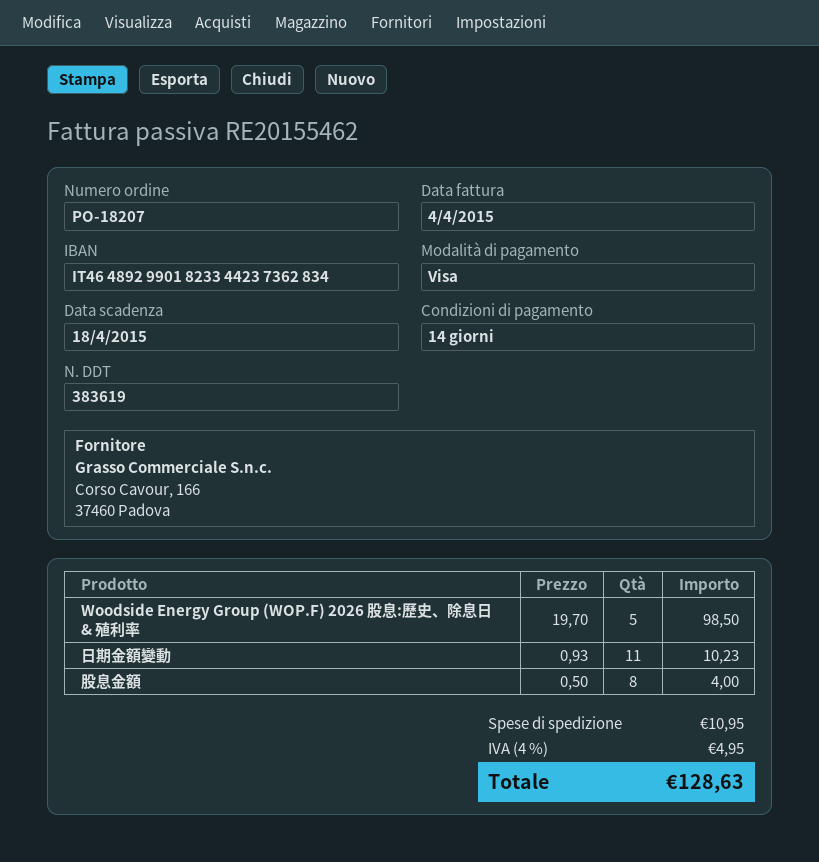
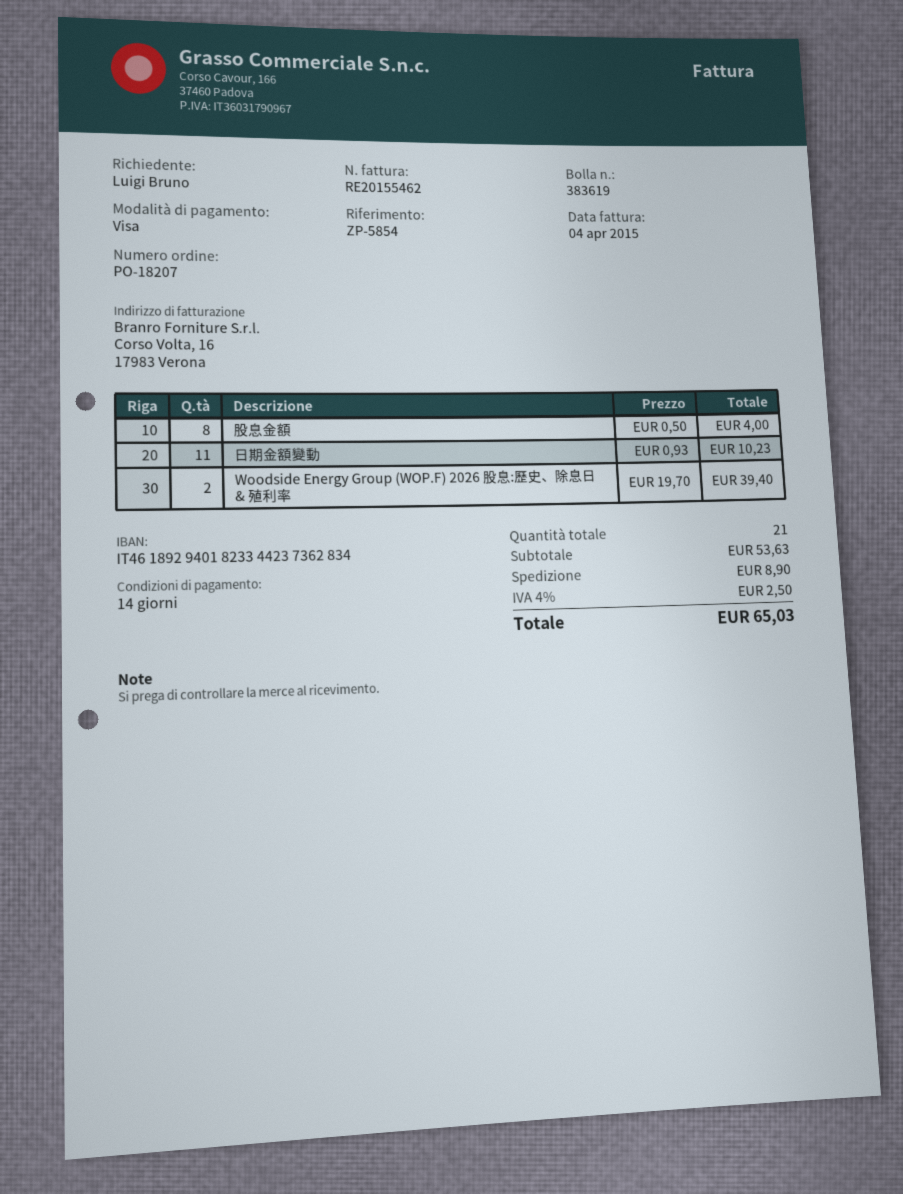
bank account: IT4648929901823344237362834 -> IT4618929401823344237362834
Woodside Energy Group (WOP.F) 2026 股息:歷史、除息日 & 殖利率: 5 x 19.70 = 98.50 -> 2 x 19.70 = 39.40
shipping: 10.95 -> 8.90
tax: 4% = 4.95 -> 4% = 2.50
total: 128.63 -> 65.03

